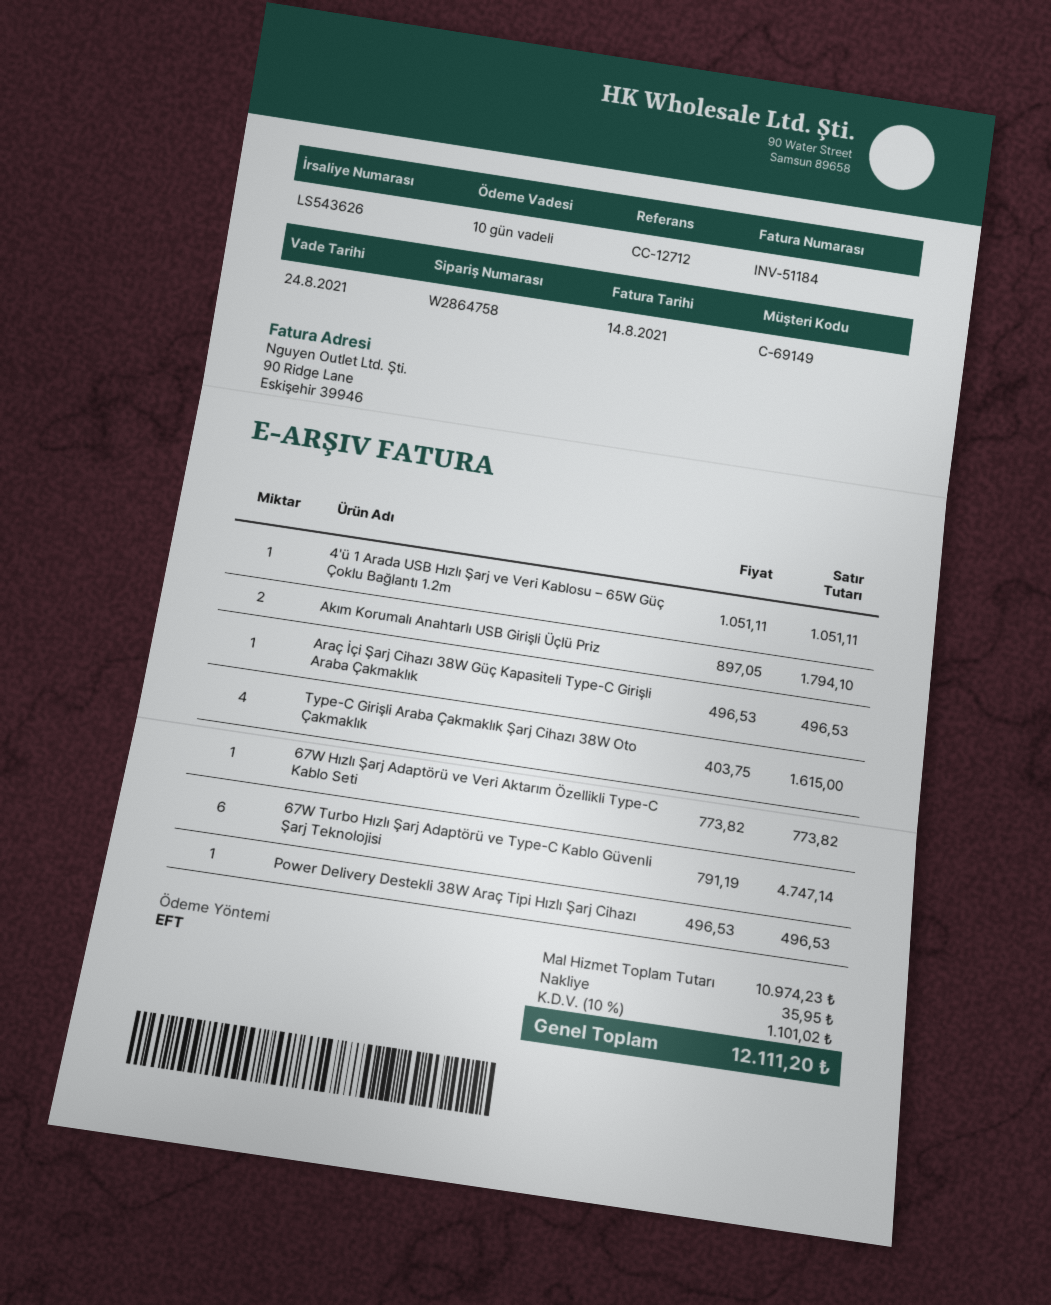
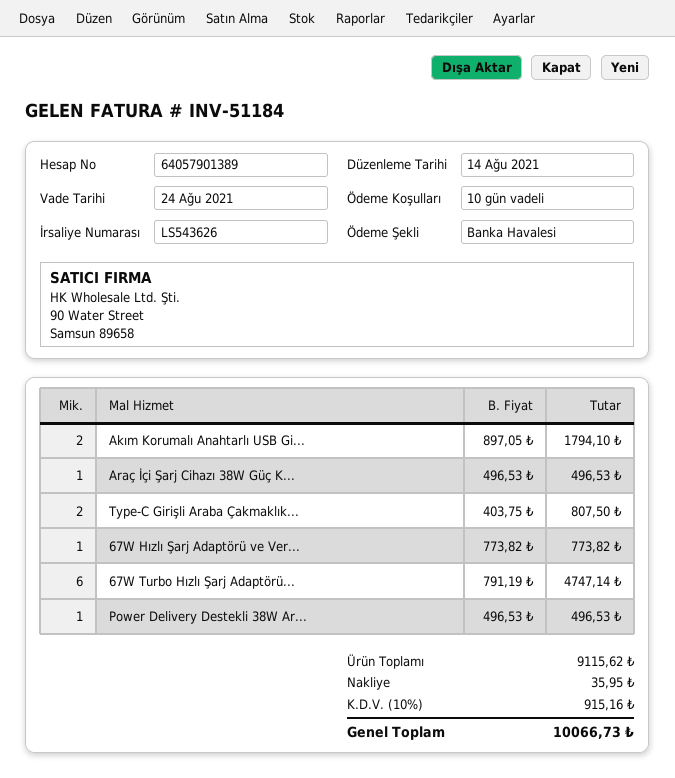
4'ü 1 Arada USB Hızlı Şarj ve Veri Kablosu – 65W Güç Çoklu Bağlantı 1.2m: 1 x 1051.11 = 1051.11 -> none
Type-C Girişli Araba Çakmaklık Şarj Cihazı 38W Oto Çakmaklık: 4 x 403.75 = 1615.00 -> 2 x 403.75 = 807.50
subtotal: 10974.23 -> 9115.62
tax: 10% = 1101.02 -> 10% = 915.16
total: 12111.20 -> 10066.73

